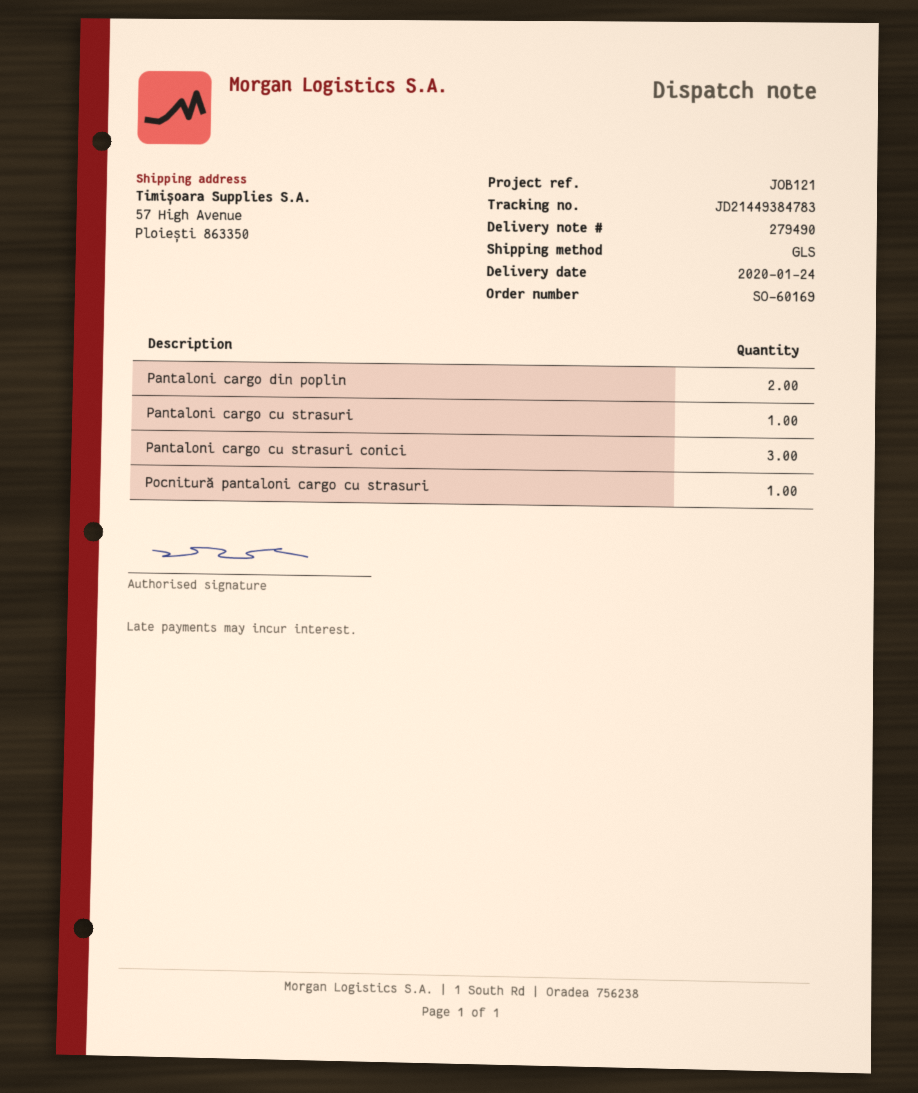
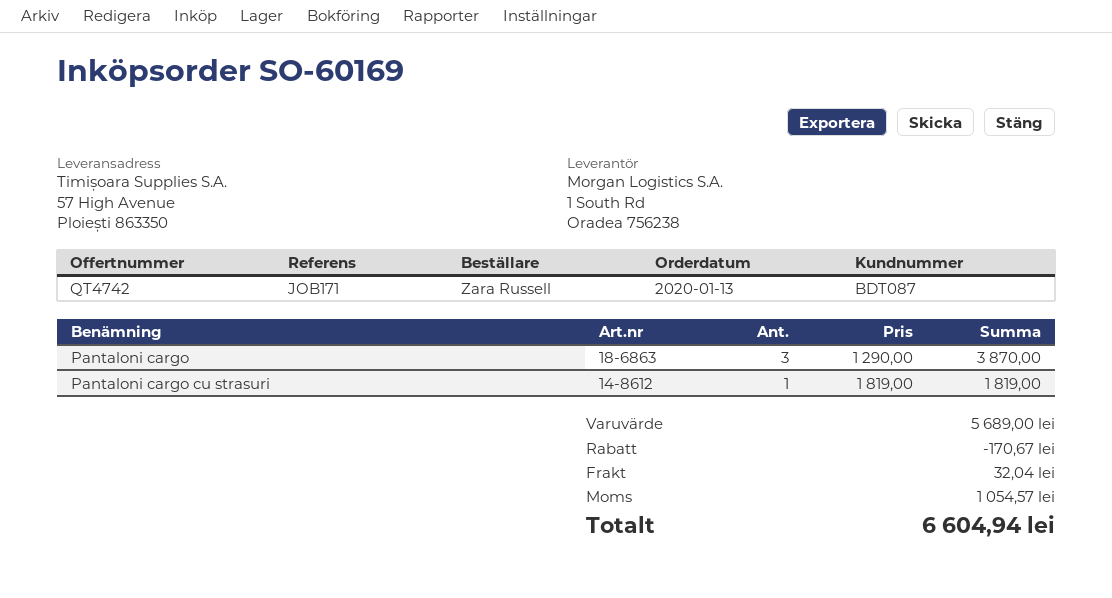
reference: JOB121 -> JOB171
Pantaloni cargo din poplin: 2 -> none
Pantaloni cargo cu strasuri conici: 3 -> none
Pocnitură pantaloni cargo cu strasuri: 1 -> none
Pantaloni cargo: none -> 3

